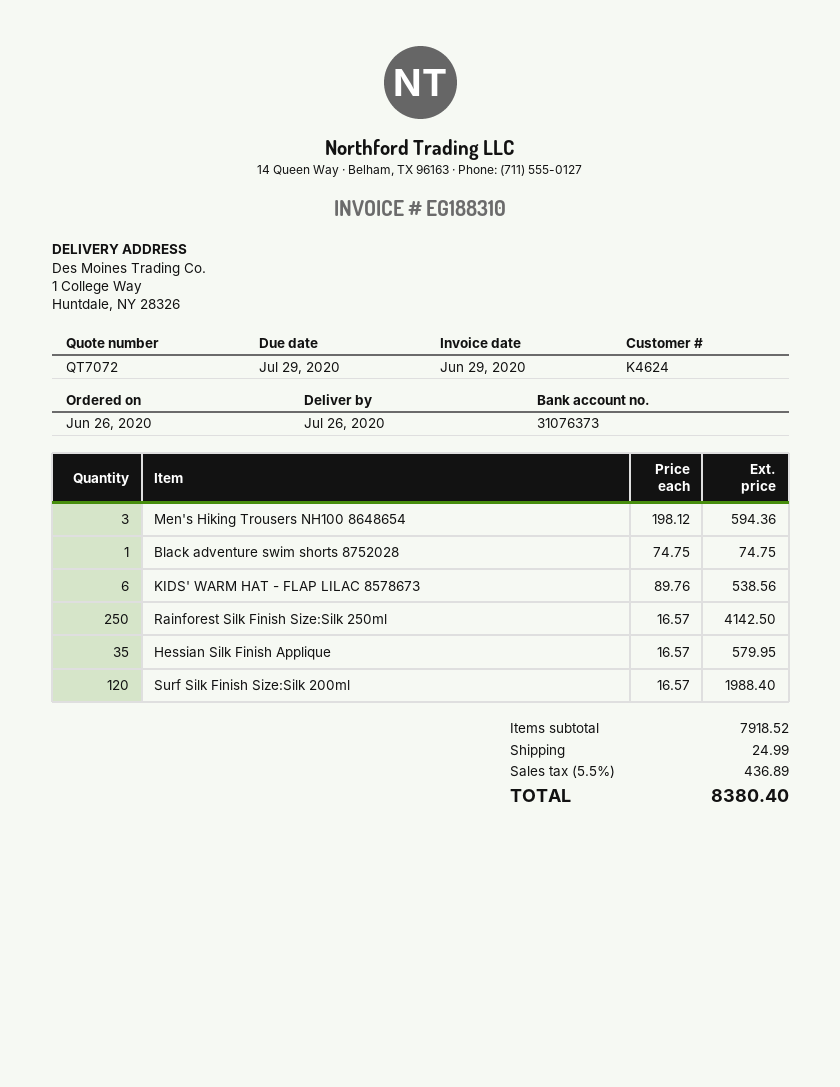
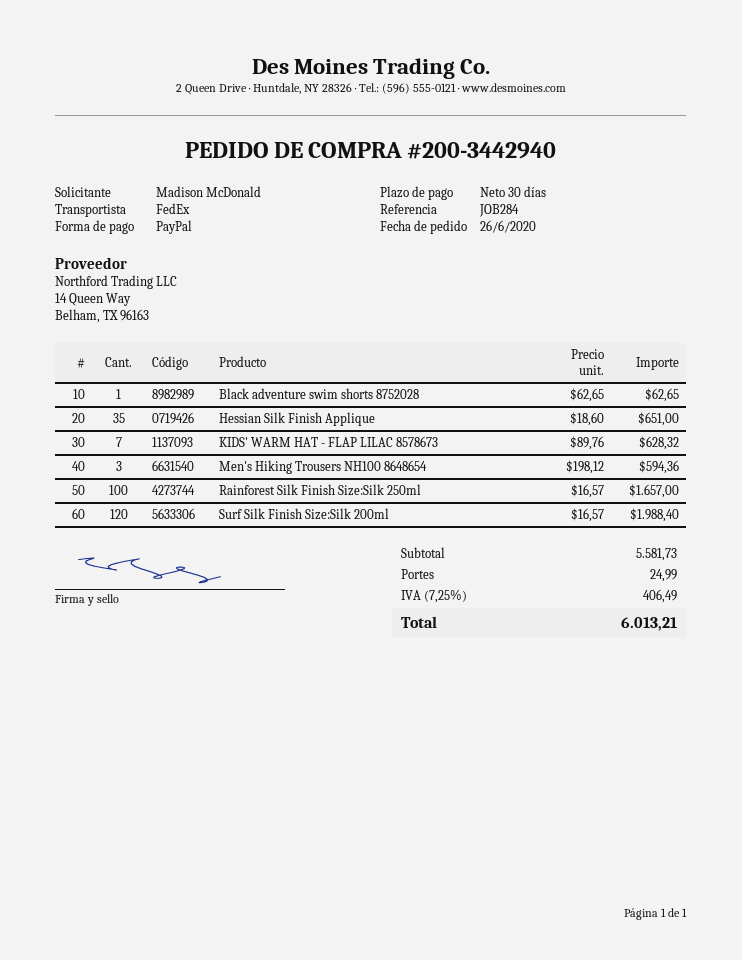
Black adventure swim shorts 8752028: 1 x 74.75 = 74.75 -> 1 x 62.65 = 62.65
KIDS' WARM HAT - FLAP LILAC 8578673: 6 x 89.76 = 538.56 -> 7 x 89.76 = 628.32
Rainforest Silk Finish Size:Silk 250ml: 250 x 16.57 = 4142.50 -> 100 x 16.57 = 1657.00
Hessian Silk Finish Applique: 35 x 16.57 = 579.95 -> 35 x 18.60 = 651.00
subtotal: 7918.52 -> 5581.73
tax: 5.5% = 436.89 -> 7.25% = 406.49
total: 8380.40 -> 6013.21

